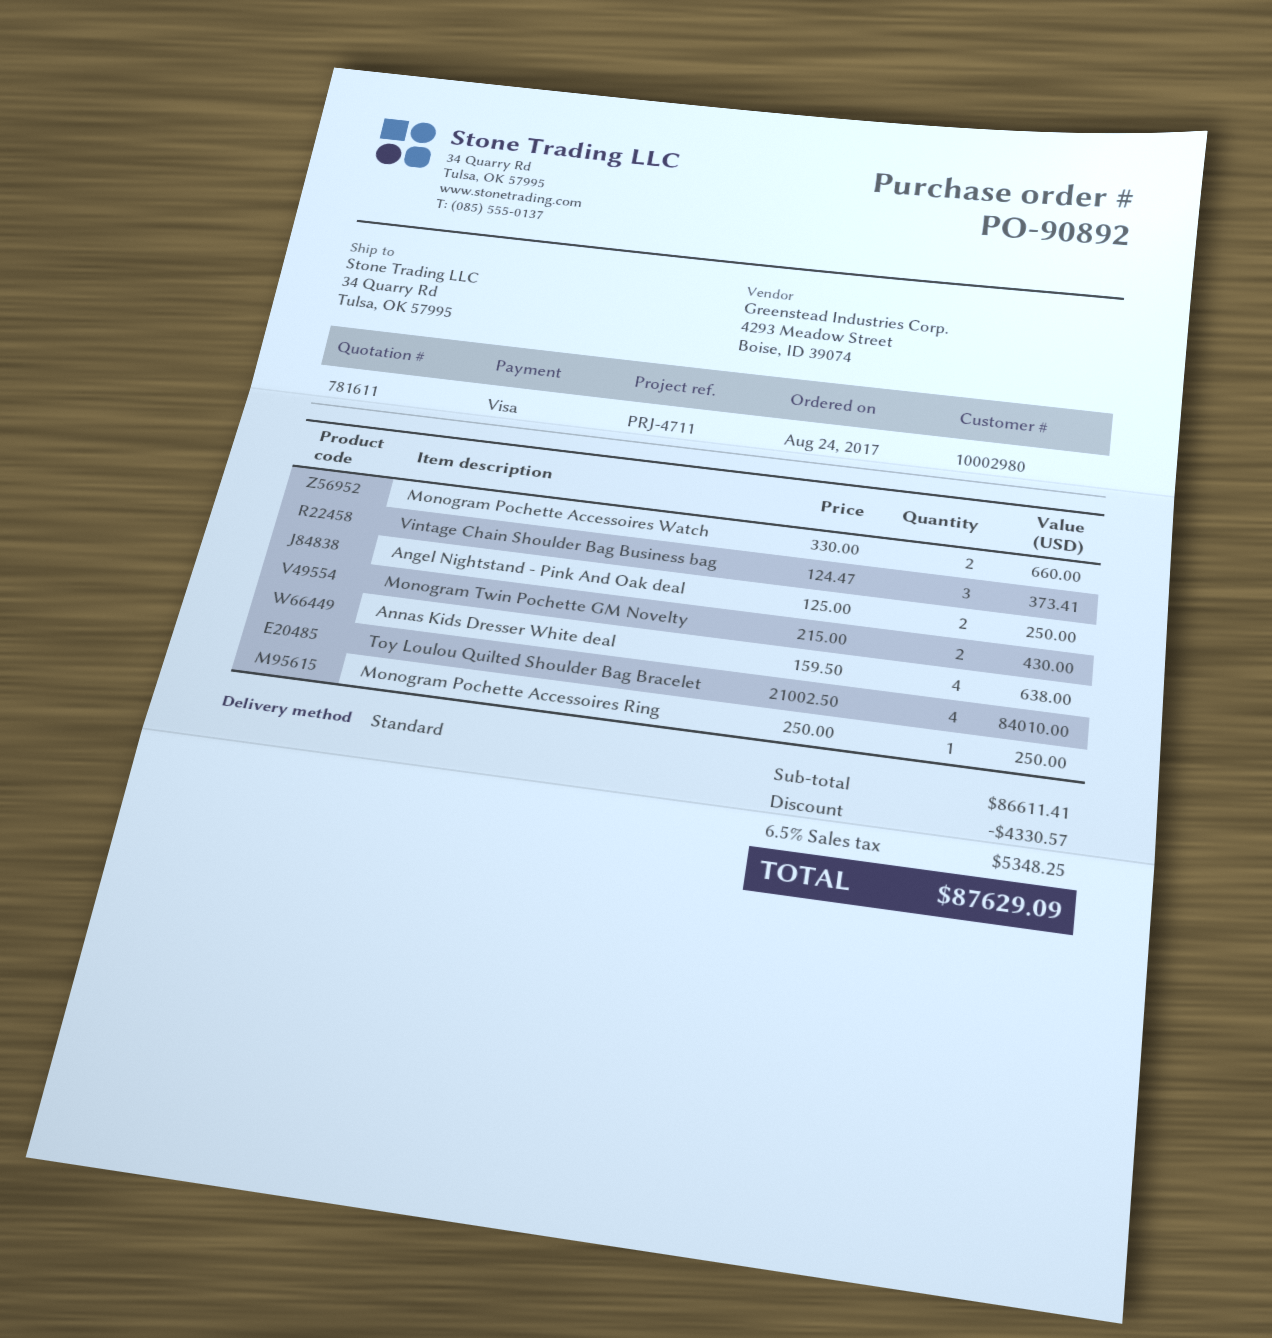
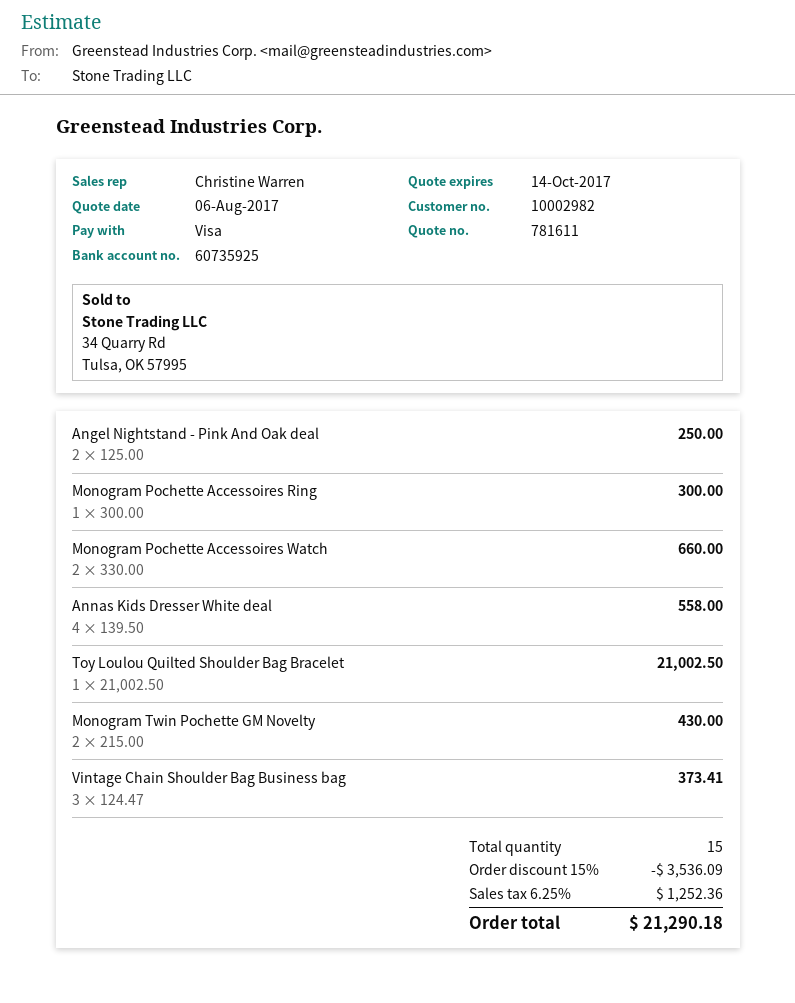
customer number: 10002980 -> 10002982
Annas Kids Dresser White deal: 4 x 159.50 = 638.00 -> 4 x 139.50 = 558.00
Toy Loulou Quilted Shoulder Bag Bracelet: 4 x 21002.50 = 84010.00 -> 1 x 21002.50 = 21002.50
Monogram Pochette Accessoires Ring: 1 x 250.00 = 250.00 -> 1 x 300.00 = 300.00
discount: 4330.57 -> 3536.09
tax: 6.5% = 5348.25 -> 6.25% = 1252.36
total: 87629.09 -> 21290.18

